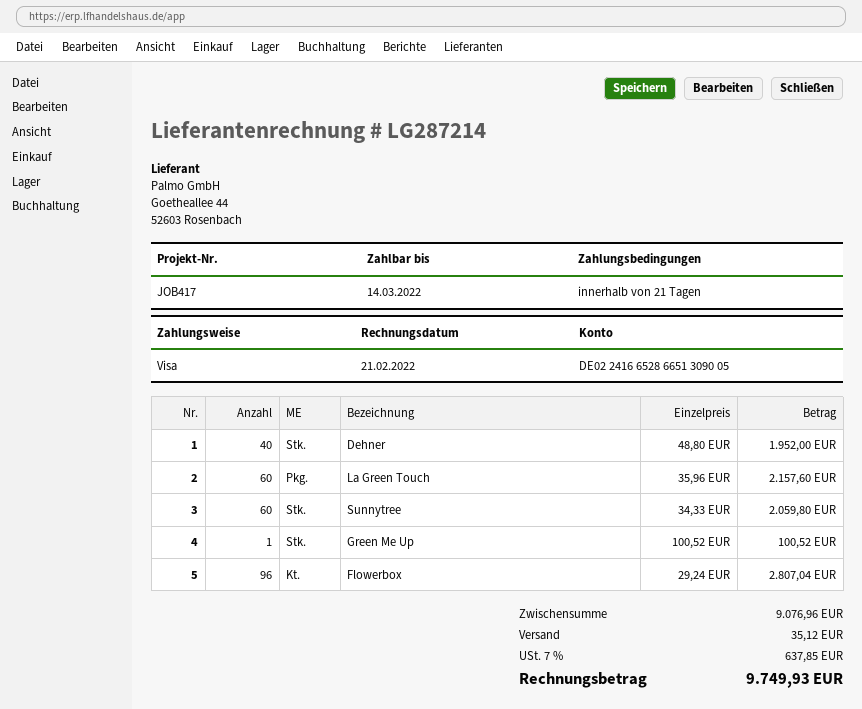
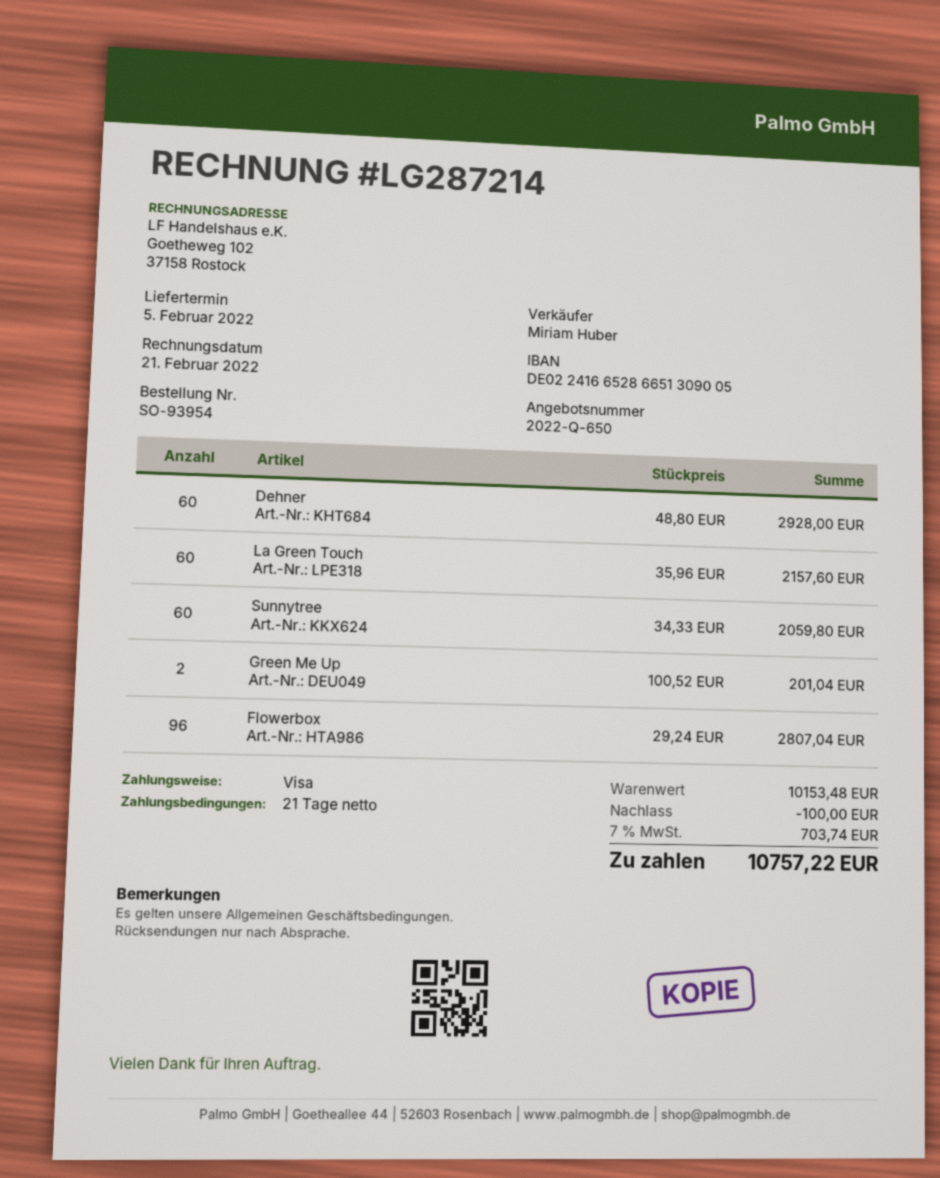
Dehner: 40 x 48.80 = 1952.00 -> 60 x 48.80 = 2928.00
Green Me Up: 1 x 100.52 = 100.52 -> 2 x 100.52 = 201.04
subtotal: 9076.96 -> 10153.48
discount: none -> 100.00
shipping: 35.12 -> none
tax: 7% = 637.85 -> 7% = 703.74
total: 9749.93 -> 10757.22

